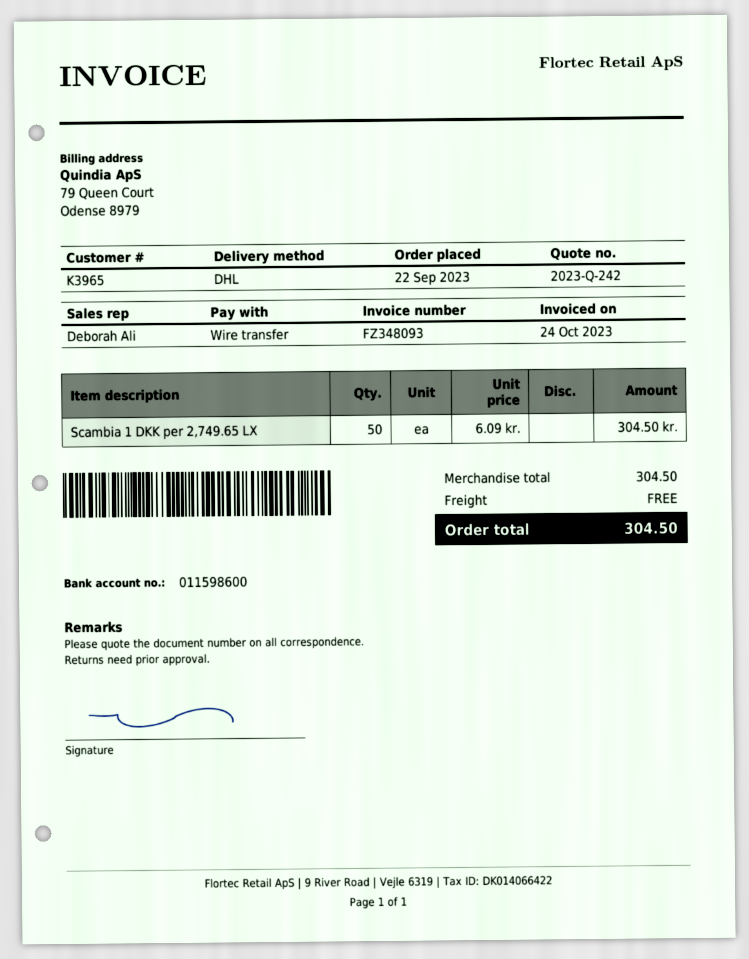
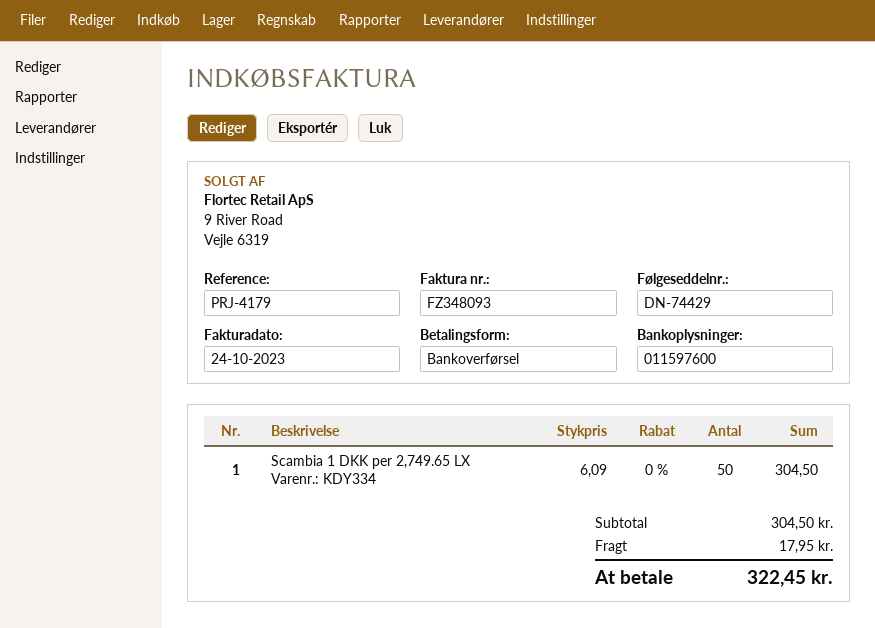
bank account: 011598600 -> 011597600
shipping: 0.00 -> 17.95
total: 304.50 -> 322.45

